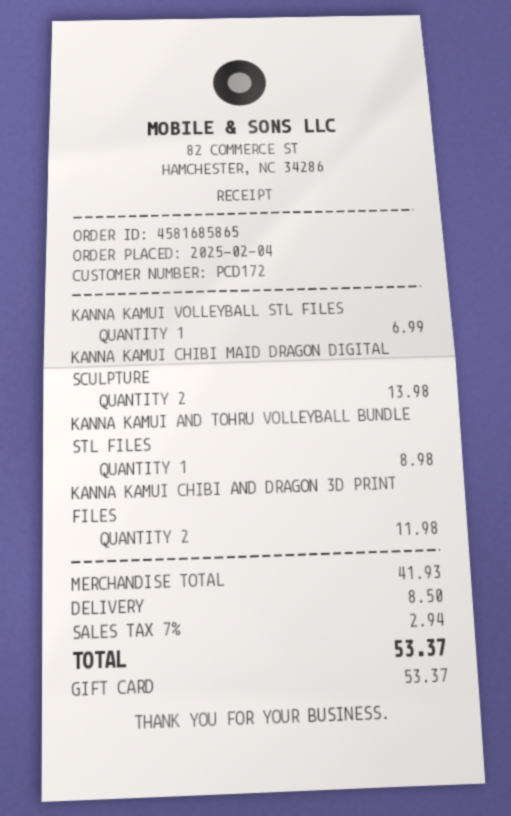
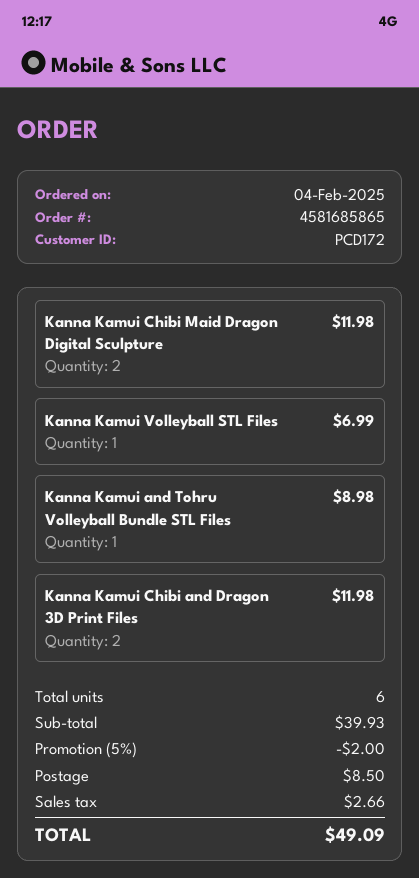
KANNA KAMUI CHIBI MAID DRAGON DIGITAL SCULPTURE: 2 for 13.98 -> 2 for 11.98
subtotal: 41.93 -> 39.93
discount: none -> 5% = 2.00
tax: 2.94 -> 2.66
total: 53.37 -> 49.09

